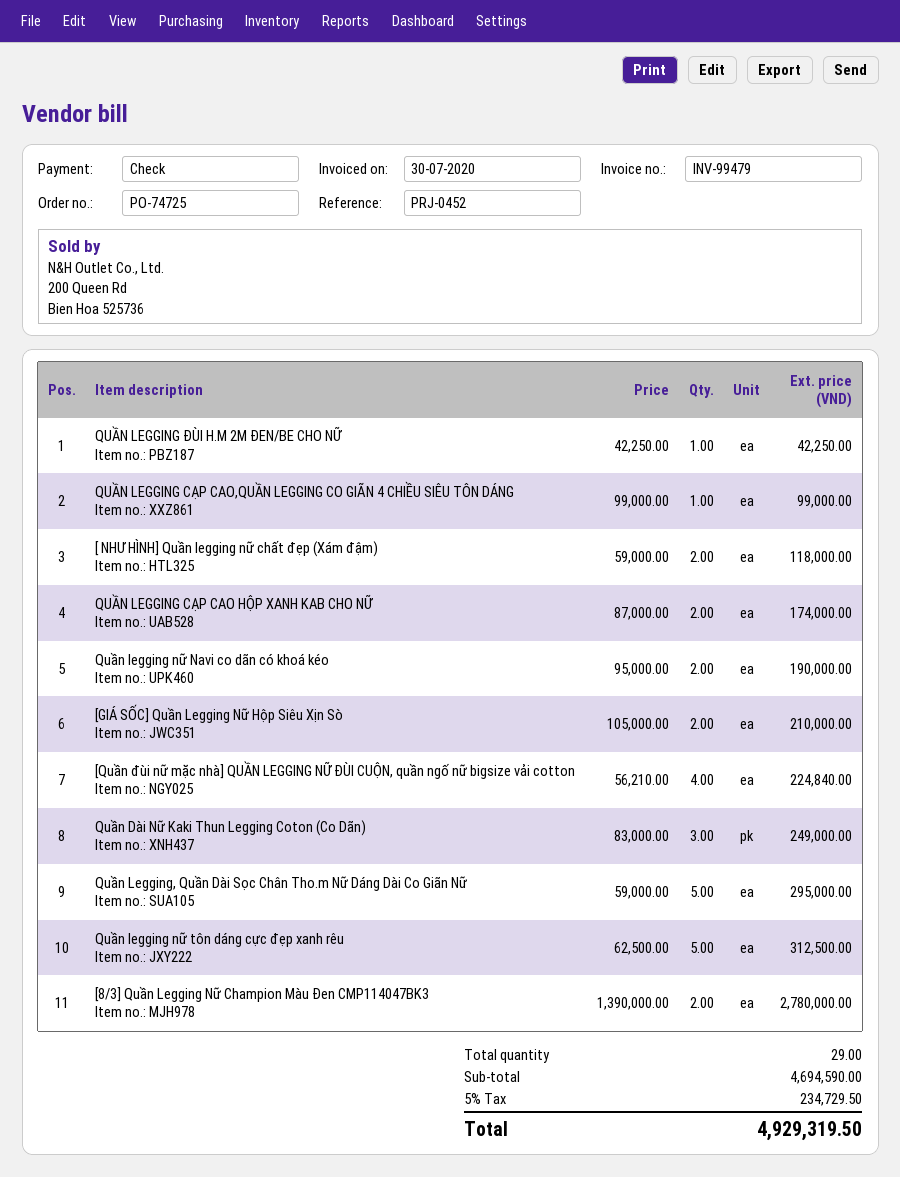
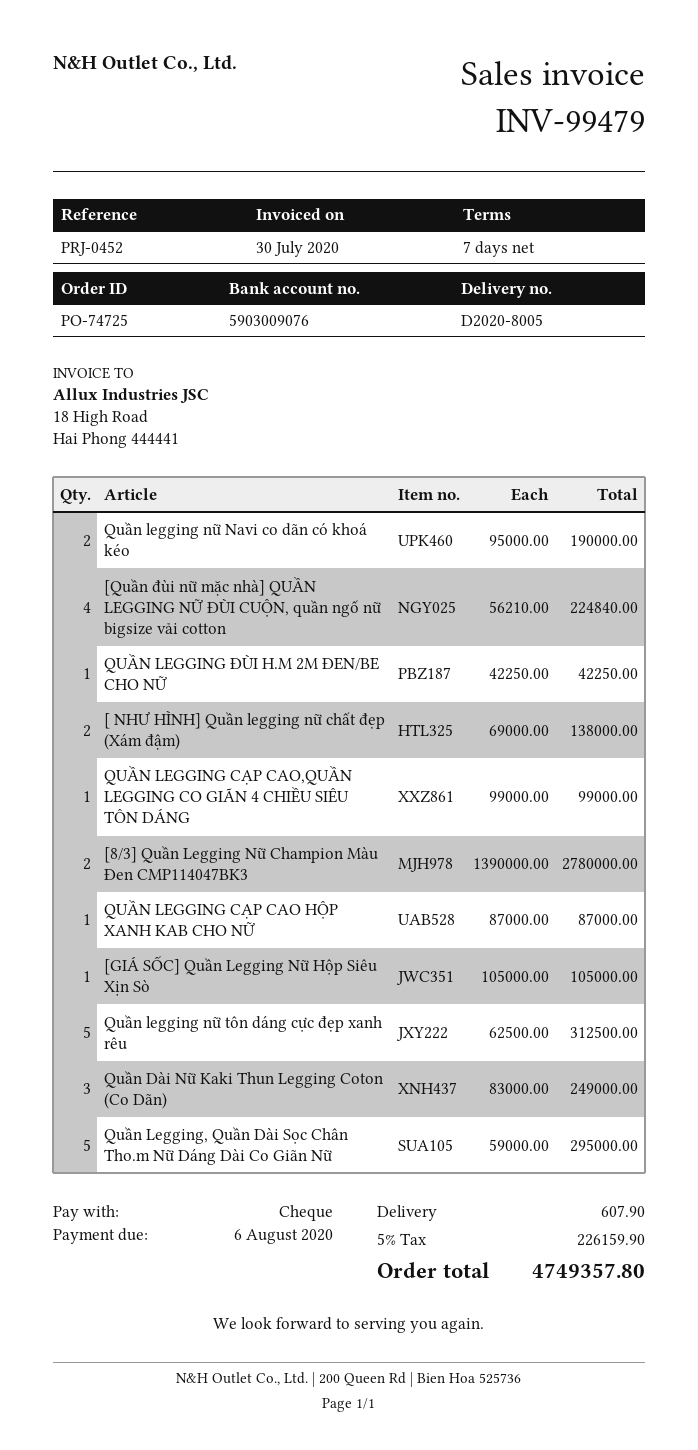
[ NHƯ HÌNH] Quần legging nữ chất đẹp (Xám đậm): 2 x 59000.00 = 118000.00 -> 2 x 69000.00 = 138000.00
QUẦN LEGGING CẠP CAO HỘP XANH KAB CHO NỮ: 2 x 87000.00 = 174000.00 -> 1 x 87000.00 = 87000.00
[GIÁ SỐC] Quần Legging Nữ Hộp Siêu Xịn Sò: 2 x 105000.00 = 210000.00 -> 1 x 105000.00 = 105000.00
shipping: none -> 607.90
tax: 5% = 234729.50 -> 5% = 226159.90
total: 4929319.50 -> 4749357.80

